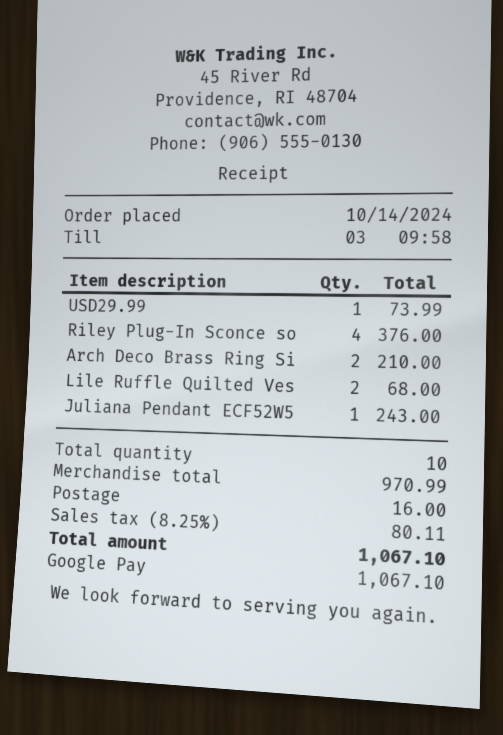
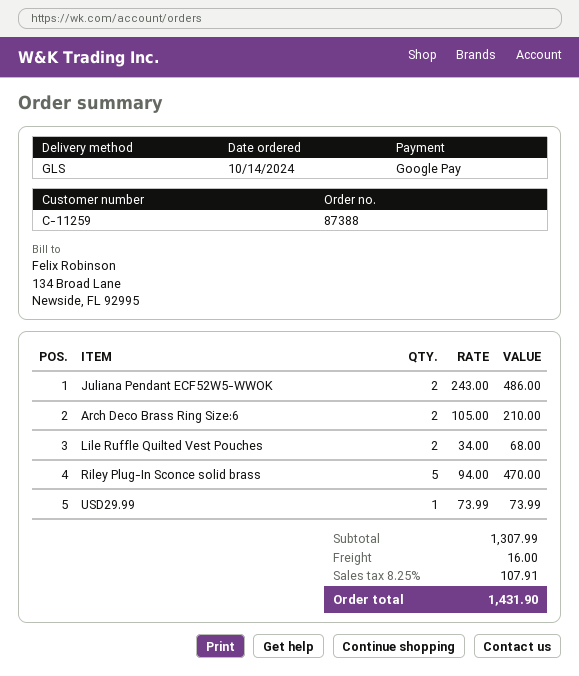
Riley Plug-In Sconce so: 4 for 376.00 -> 5 for 470.00
Juliana Pendant ECF52W5: 1 for 243.00 -> 2 for 486.00
subtotal: 970.99 -> 1307.99
tax: 8.25% = 80.11 -> 8.25% = 107.91
total: 1067.10 -> 1431.90

